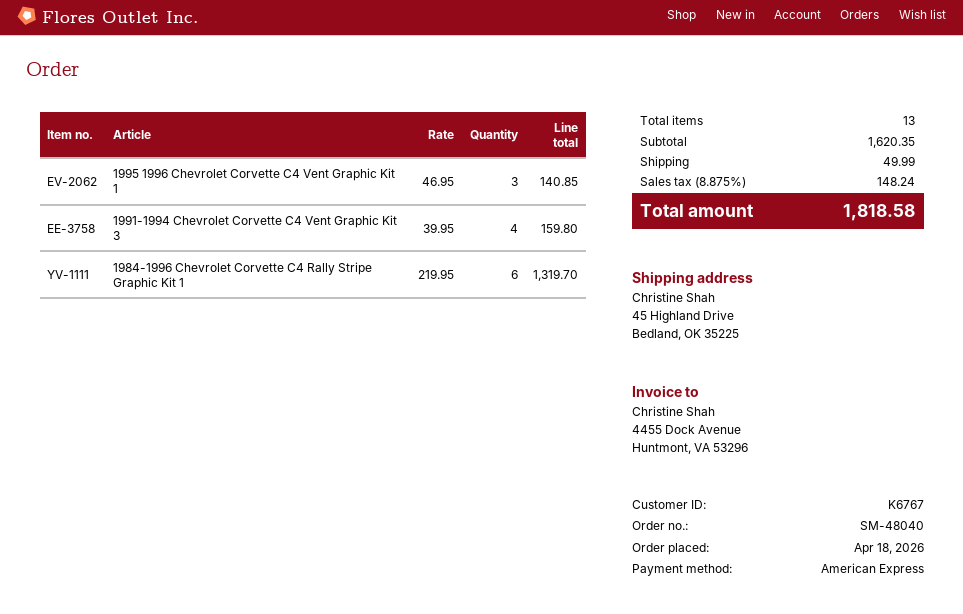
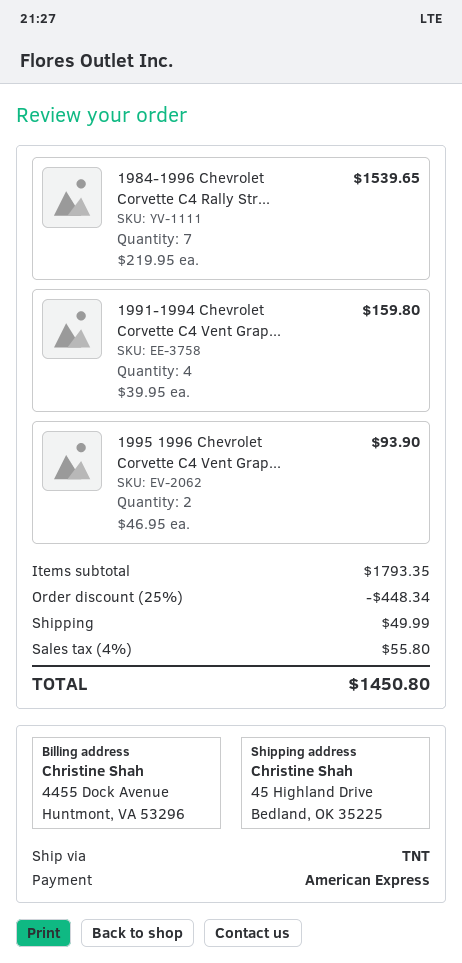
1995 1996 Chevrolet Corvette C4 Vent Graphic Kit 1: 3 x 46.95 = 140.85 -> 2 x 46.95 = 93.90
1984-1996 Chevrolet Corvette C4 Rally Stripe Graphic Kit 1: 6 x 219.95 = 1319.70 -> 7 x 219.95 = 1539.65
subtotal: 1620.35 -> 1793.35
discount: none -> 25% = 448.34
tax: 8.875% = 148.24 -> 4% = 55.80
total: 1818.58 -> 1450.80

